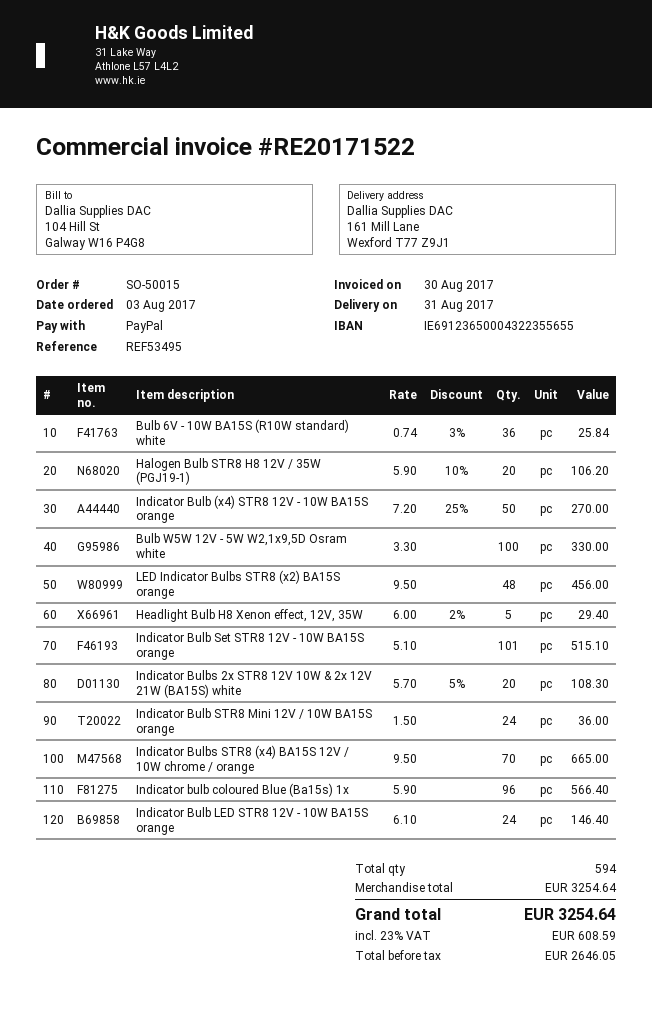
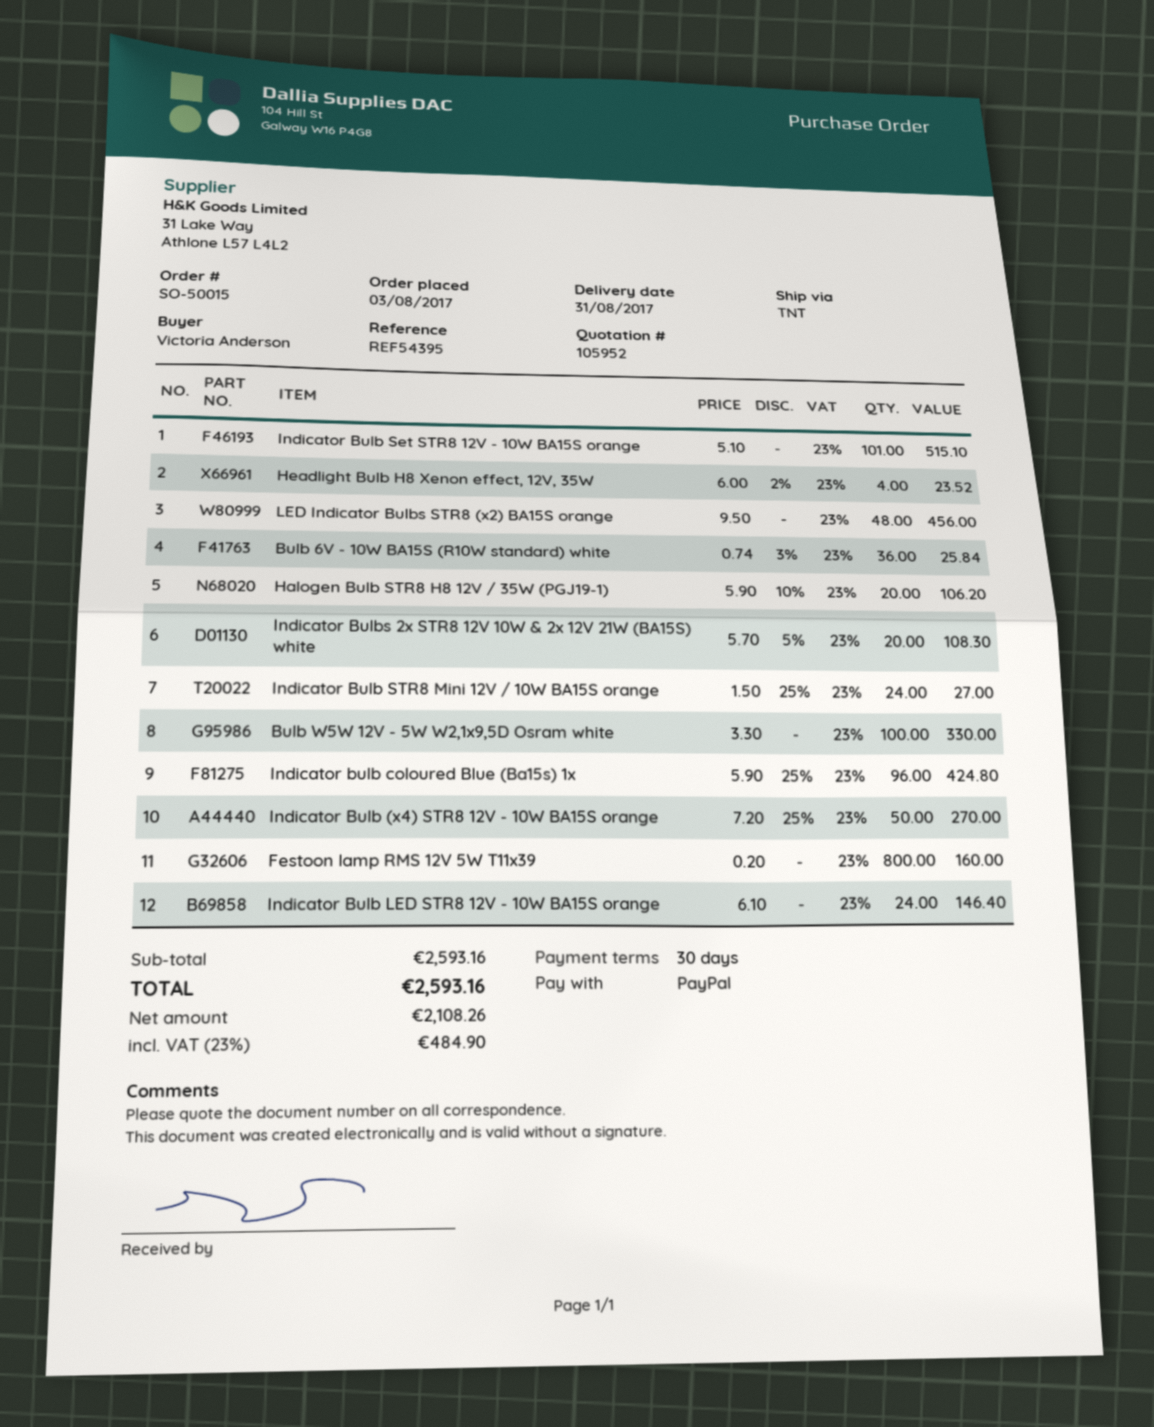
reference: REF53495 -> REF54395
Headlight Bulb H8 Xenon effect, 12V, 35W: 5 x 6.00 - 2% = 29.40 -> 4 x 6.00 - 2% = 23.52
Indicator Bulb STR8 Mini 12V / 10W BA15S orange: 24 x 1.50 = 36.00 -> 24 x 1.50 - 25% = 27.00
Indicator Bulbs STR8 (x4) BA15S 12V / 10W chrome / orange: 70 x 9.50 = 665.00 -> none
Indicator bulb coloured Blue (Ba15s) 1x: 96 x 5.90 = 566.40 -> 96 x 5.90 - 25% = 424.80
Festoon lamp RMS 12V 5W T11x39: none -> 800 x 0.20 = 160.00
subtotal: 3254.64 -> 2593.16
net: 2646.05 -> 2108.26
tax: 23% = 608.59 -> 23% = 484.90
total: 3254.64 -> 2593.16

